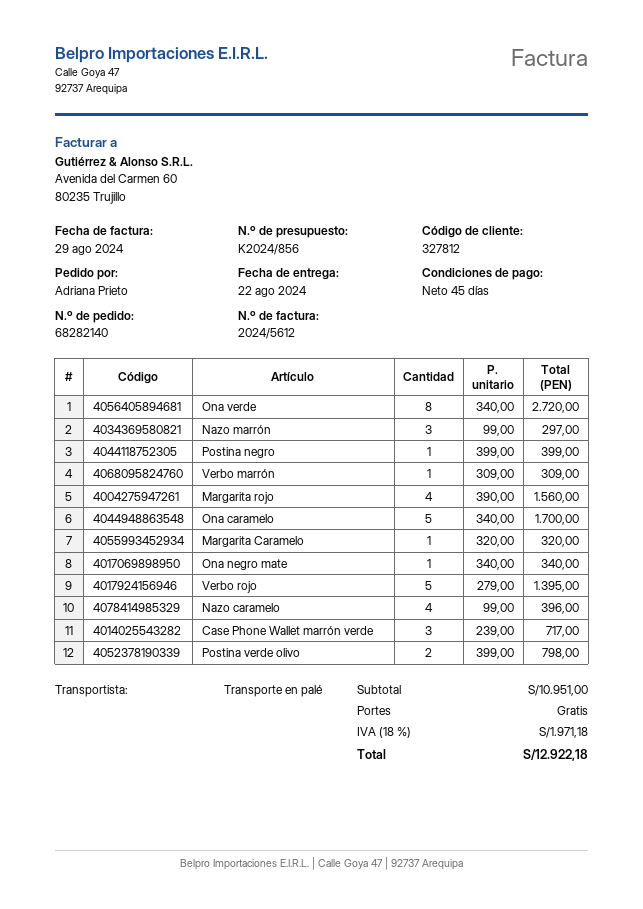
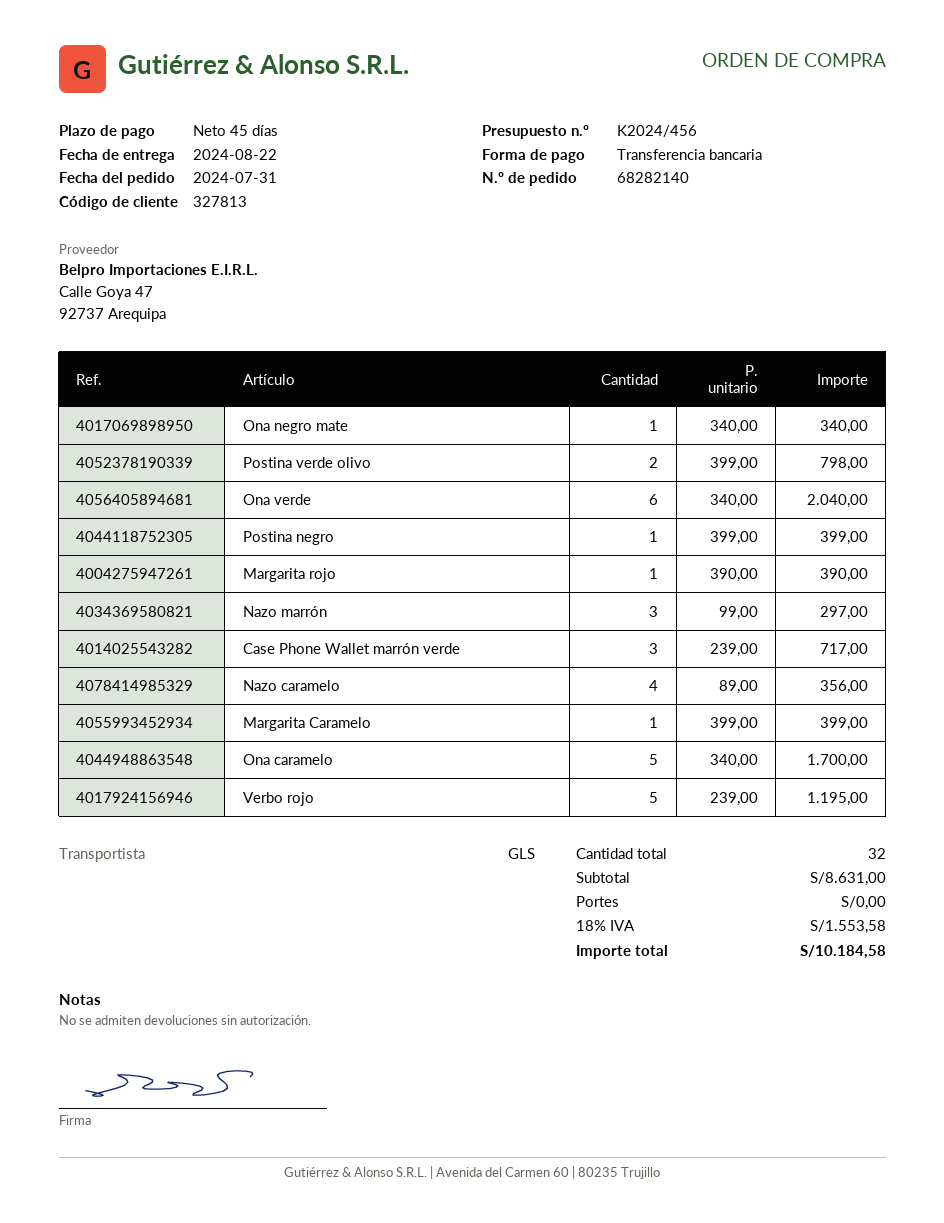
quote number: K2024/856 -> K2024/456
customer number: 327812 -> 327813
shipping method: pallet freight -> GLS
Ona verde: 8 x 340.00 = 2720.00 -> 6 x 340.00 = 2040.00
Verbo marrón: 1 x 309.00 = 309.00 -> none
Margarita rojo: 4 x 390.00 = 1560.00 -> 1 x 390.00 = 390.00
Margarita Caramelo: 1 x 320.00 = 320.00 -> 1 x 399.00 = 399.00
Verbo rojo: 5 x 279.00 = 1395.00 -> 5 x 239.00 = 1195.00
Nazo caramelo: 4 x 99.00 = 396.00 -> 4 x 89.00 = 356.00
subtotal: 10951.00 -> 8631.00
tax: 18% = 1971.18 -> 18% = 1553.58
total: 12922.18 -> 10184.58

